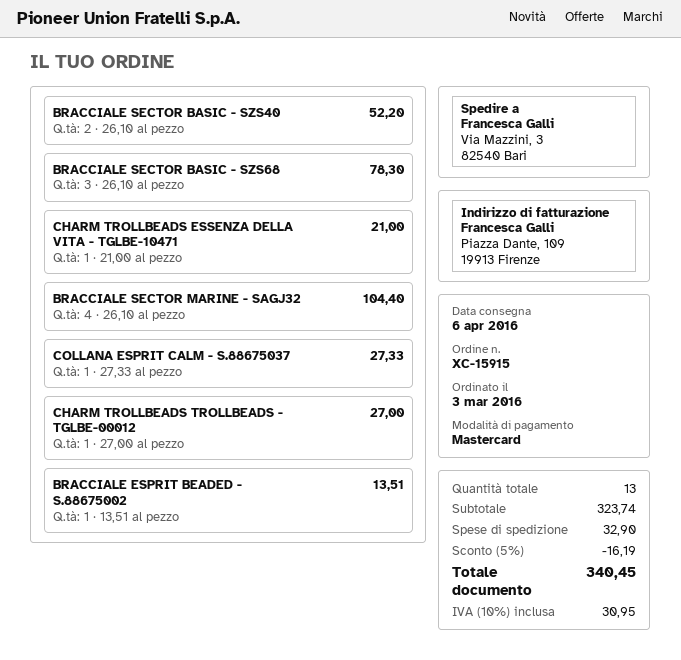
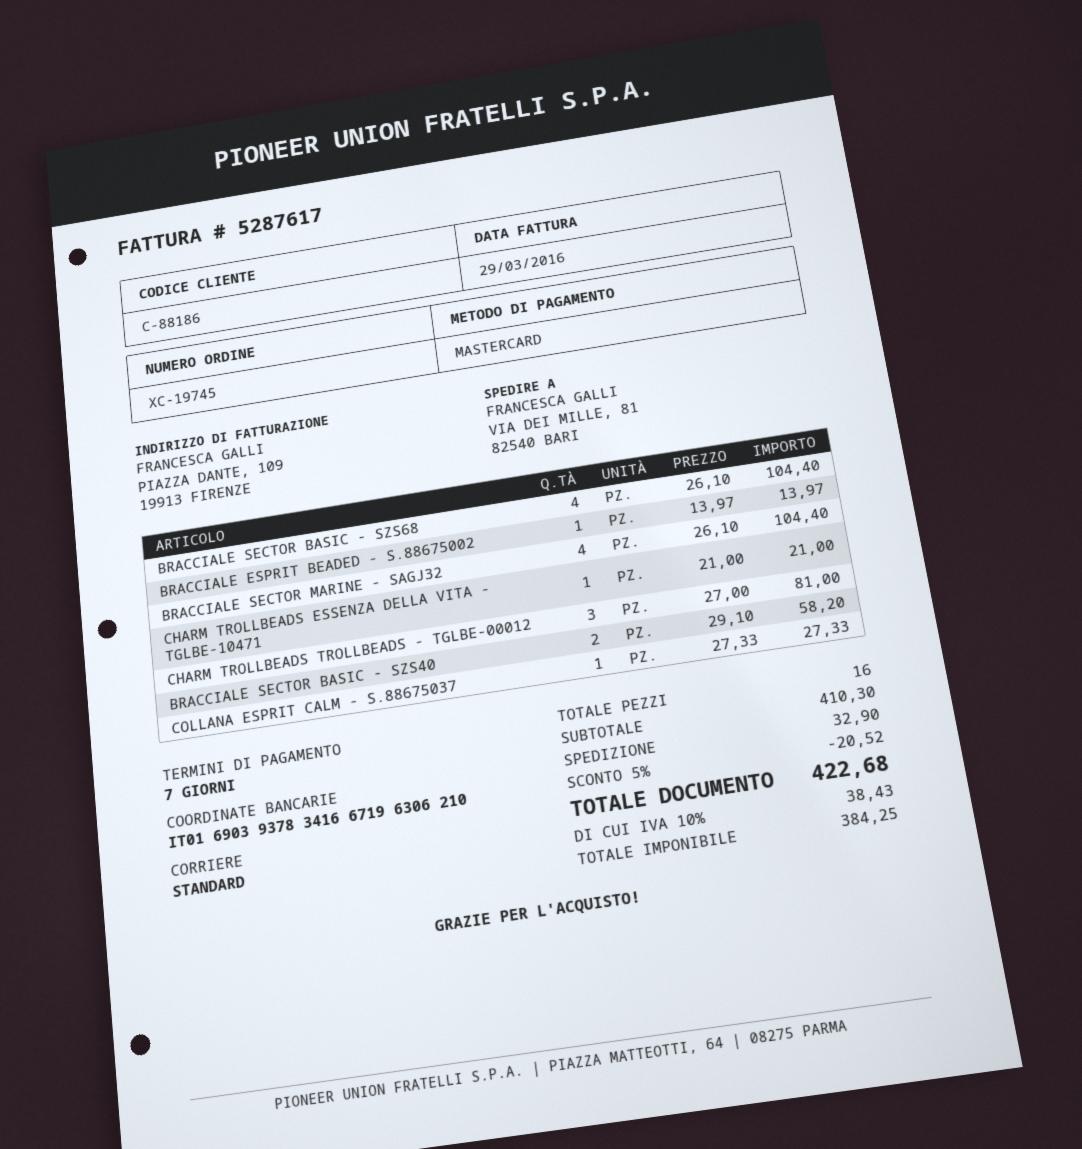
order number: XC-15915 -> XC-19745
ship to: Via Mazzini, 3, 82540 Bari -> VIA DEI MILLE, 81, 82540 BARI
BRACCIALE SECTOR BASIC - SZS40: 2 x 26.10 = 52.20 -> 2 x 29.10 = 58.20
BRACCIALE SECTOR BASIC - SZS68: 3 x 26.10 = 78.30 -> 4 x 26.10 = 104.40
CHARM TROLLBEADS TROLLBEADS - TGLBE-00012: 1 x 27.00 = 27.00 -> 3 x 27.00 = 81.00
BRACCIALE ESPRIT BEADED - S.88675002: 1 x 13.51 = 13.51 -> 1 x 13.97 = 13.97
total quantity: 13 -> 16
subtotal: 323.74 -> 410.30
discount: 5% = 16.19 -> 5% = 20.52
tax: 10% = 30.95 -> 10% = 38.43
total: 340.45 -> 422.68

